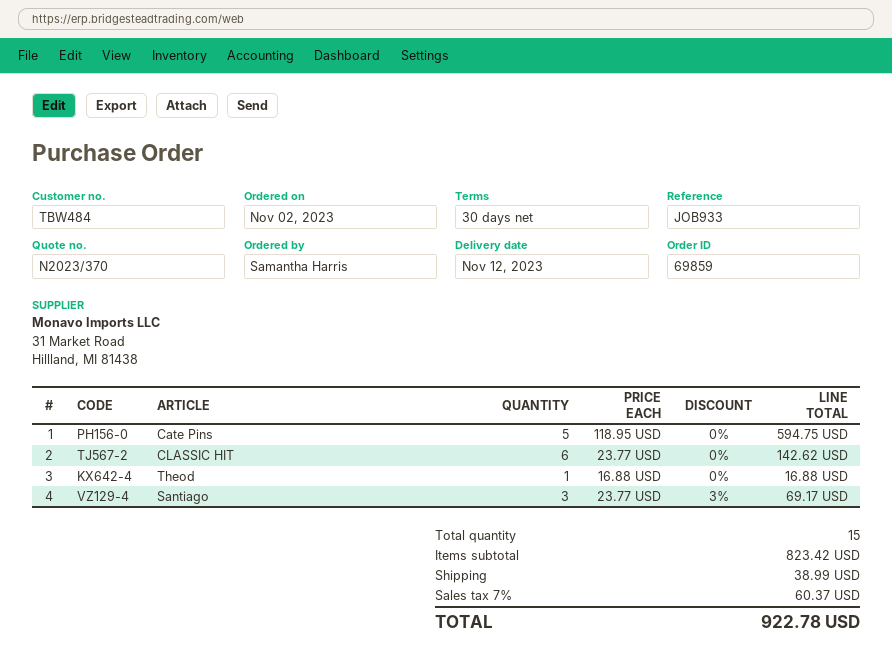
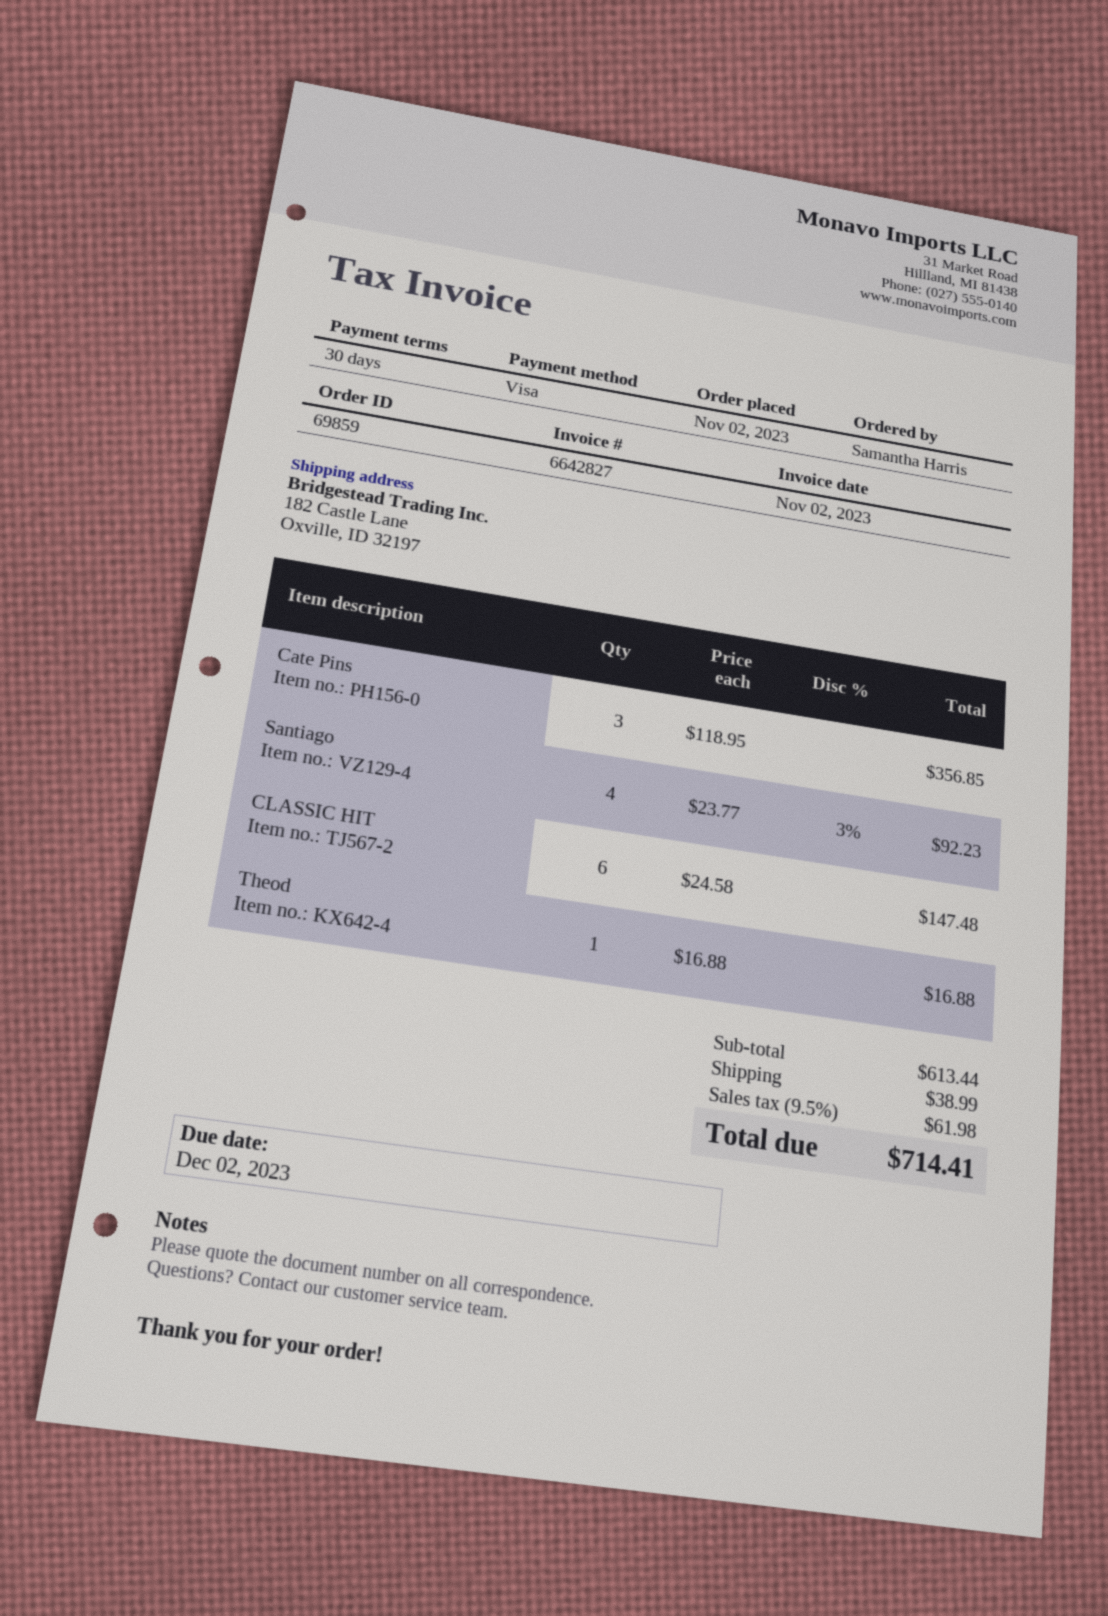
Cate Pins: 5 x 118.95 = 594.75 -> 3 x 118.95 = 356.85
CLASSIC HIT: 6 x 23.77 = 142.62 -> 6 x 24.58 = 147.48
Santiago: 3 x 23.77 - 3% = 69.17 -> 4 x 23.77 - 3% = 92.23
subtotal: 823.42 -> 613.44
tax: 7% = 60.37 -> 9.5% = 61.98
total: 922.78 -> 714.41

